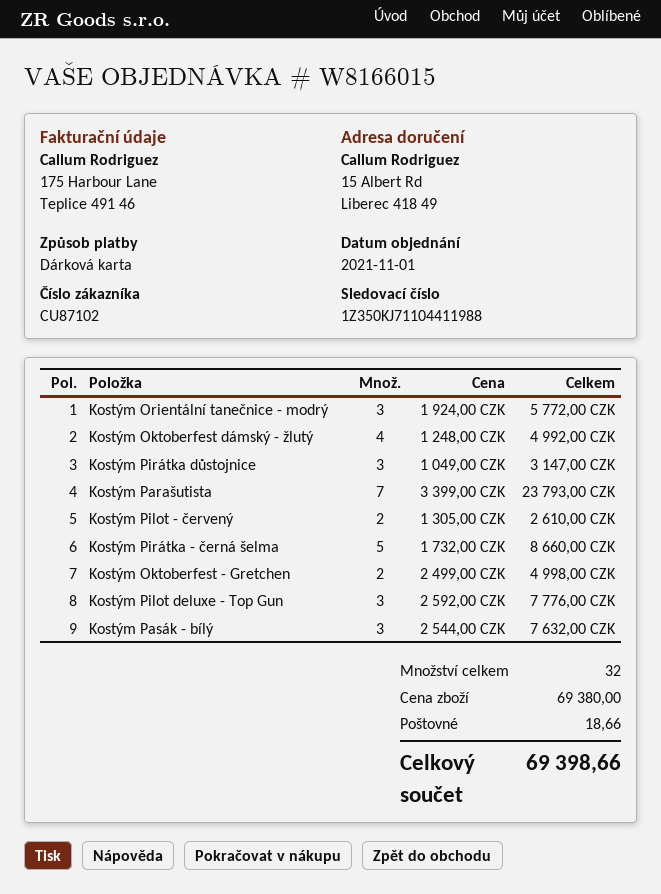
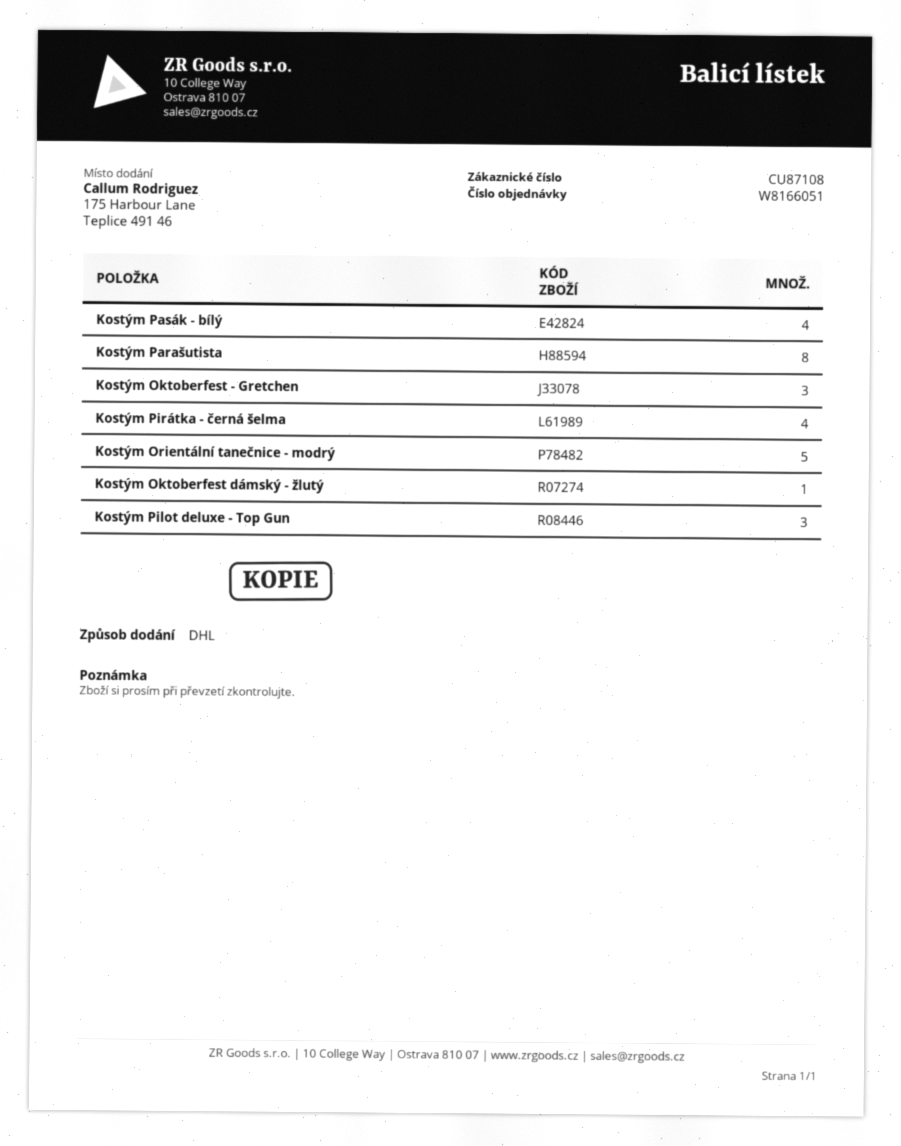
order number: W8166015 -> W8166051
customer number: CU87102 -> CU87108
ship to: 15 Albert Rd, Liberec 418 49 -> 175 Harbour Lane, Teplice 491 46
Kostým Orientální tanečnice - modrý: 3 -> 5
Kostým Oktoberfest dámský - žlutý: 4 -> 1
Kostým Pirátka důstojnice: 3 -> none
Kostým Parašutista: 7 -> 8
Kostým Pilot - červený: 2 -> none
Kostým Pirátka - černá šelma: 5 -> 4
Kostým Oktoberfest - Gretchen: 2 -> 3
Kostým Pasák - bílý: 3 -> 4

